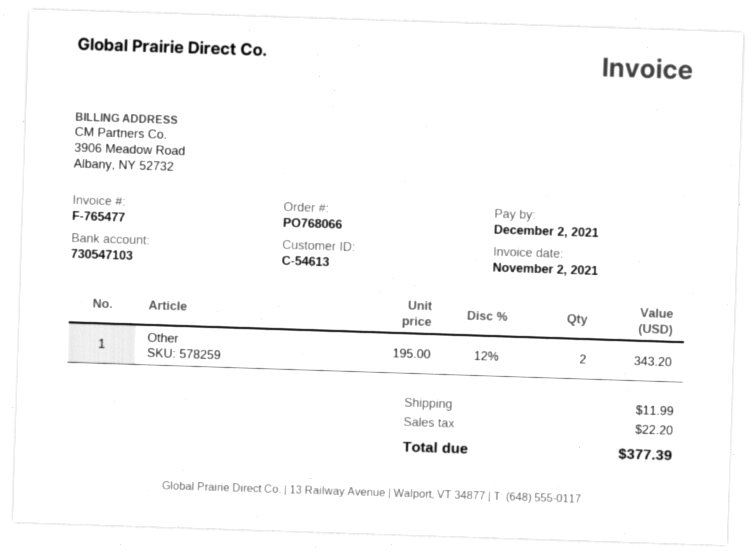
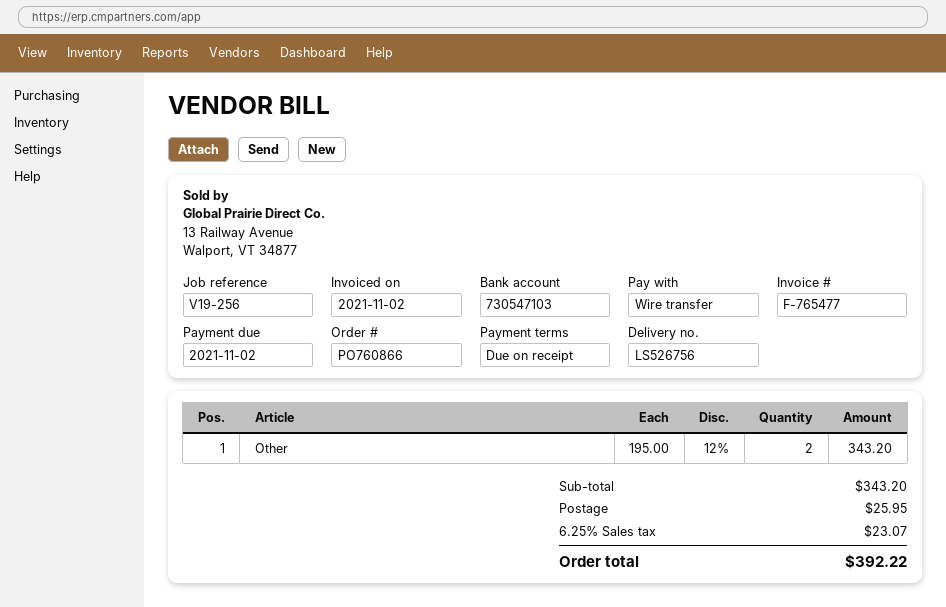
order number: PO768066 -> PO760866
due date: 2021-12-02 -> 2021-11-02
shipping: 11.99 -> 25.95
tax: 22.20 -> 23.07
total: 377.39 -> 392.22

